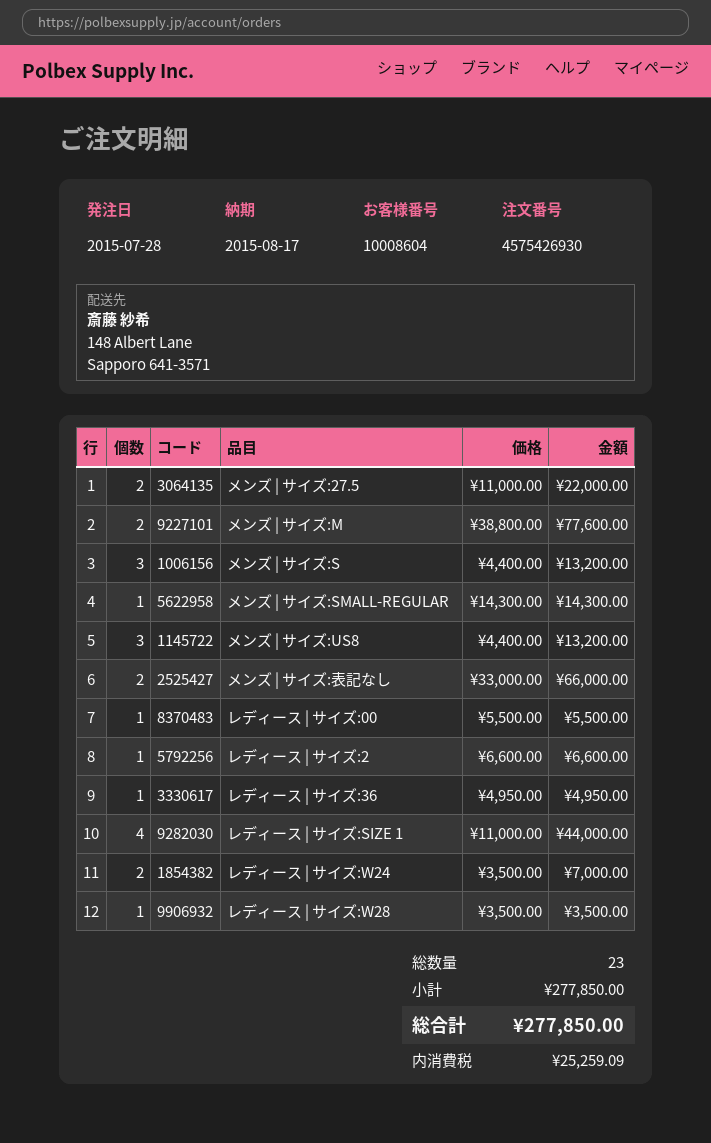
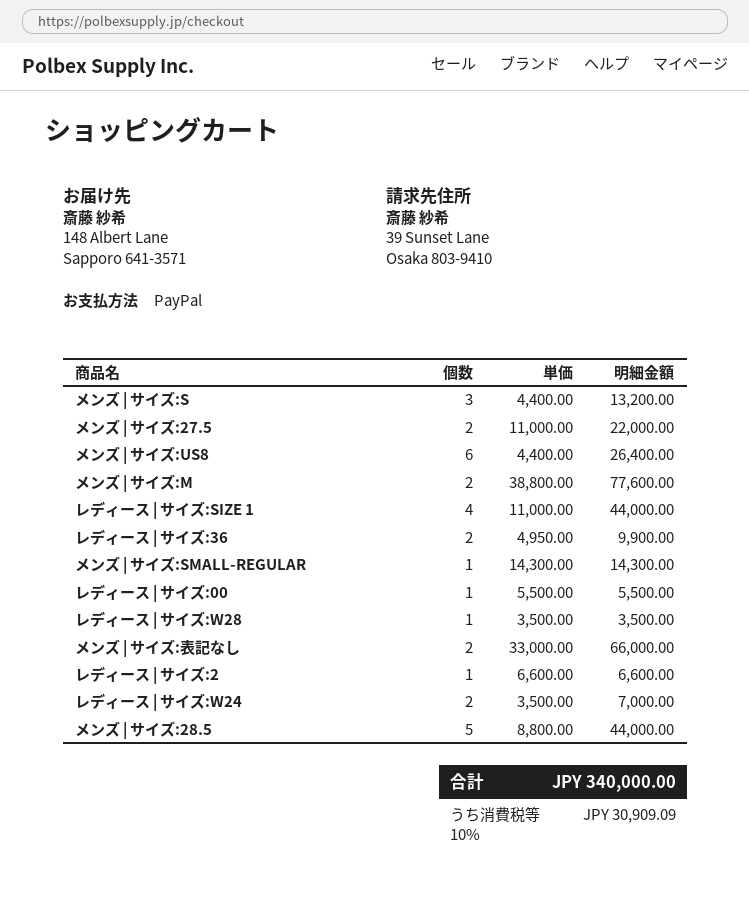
メンズ | サイズ:US8: 3 x 4400.00 = 13200.00 -> 6 x 4400.00 = 26400.00
レディース | サイズ:36: 1 x 4950.00 = 4950.00 -> 2 x 4950.00 = 9900.00
メンズ | サイズ:28.5: none -> 5 x 8800.00 = 44000.00
tax: 25259.09 -> 30909.09
total: 277850.00 -> 340000.00

